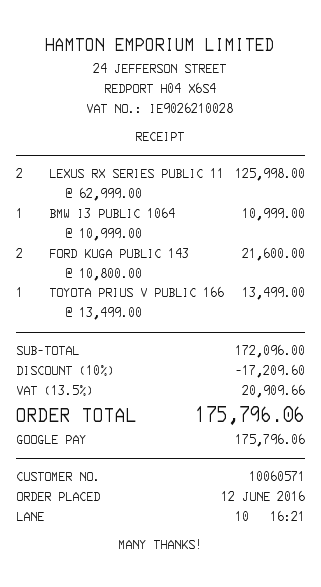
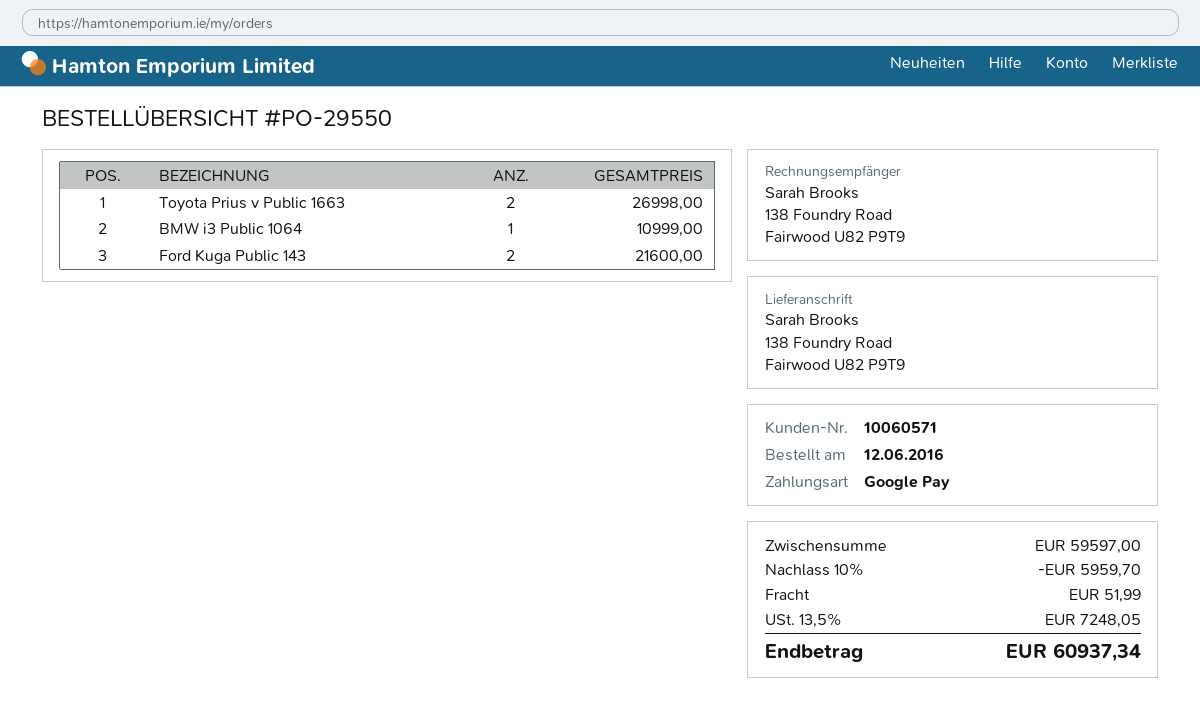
LEXUS RX SERIES PUBLIC 11: 2 for 125998.00 -> none
TOYOTA PRIUS V PUBLIC 166: 1 for 13499.00 -> 2 for 26998.00
subtotal: 172096.00 -> 59597.00
discount: 10% = 17209.60 -> 10% = 5959.70
shipping: none -> 51.99
tax: 13.5% = 20909.66 -> 13.5% = 7248.05
total: 175796.06 -> 60937.34

